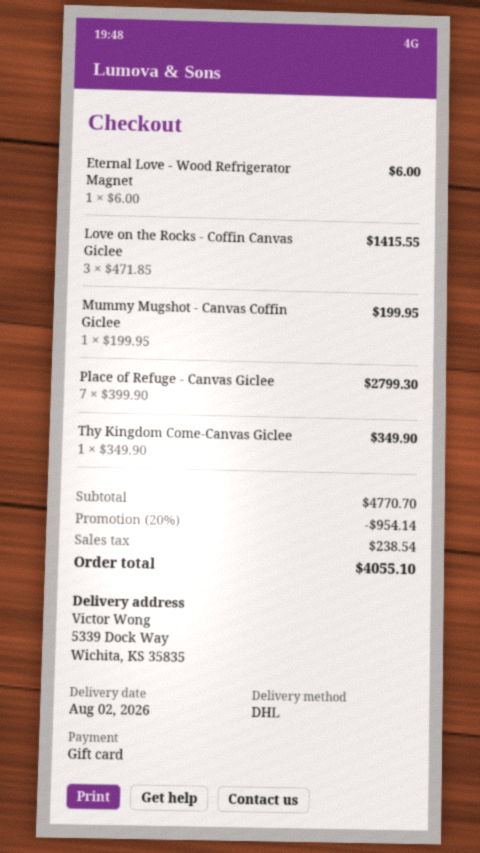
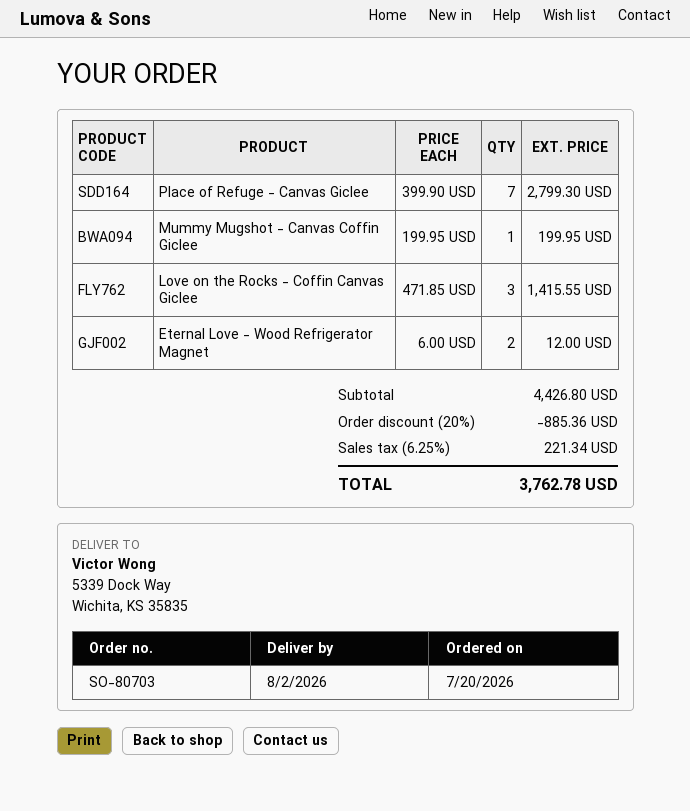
Eternal Love - Wood Refrigerator Magnet: 1 x 6.00 = 6.00 -> 2 x 6.00 = 12.00
Thy Kingdom Come-Canvas Giclee: 1 x 349.90 = 349.90 -> none
subtotal: 4770.70 -> 4426.80
discount: 20% = 954.14 -> 20% = 885.36
tax: 238.54 -> 221.34
total: 4055.10 -> 3762.78

